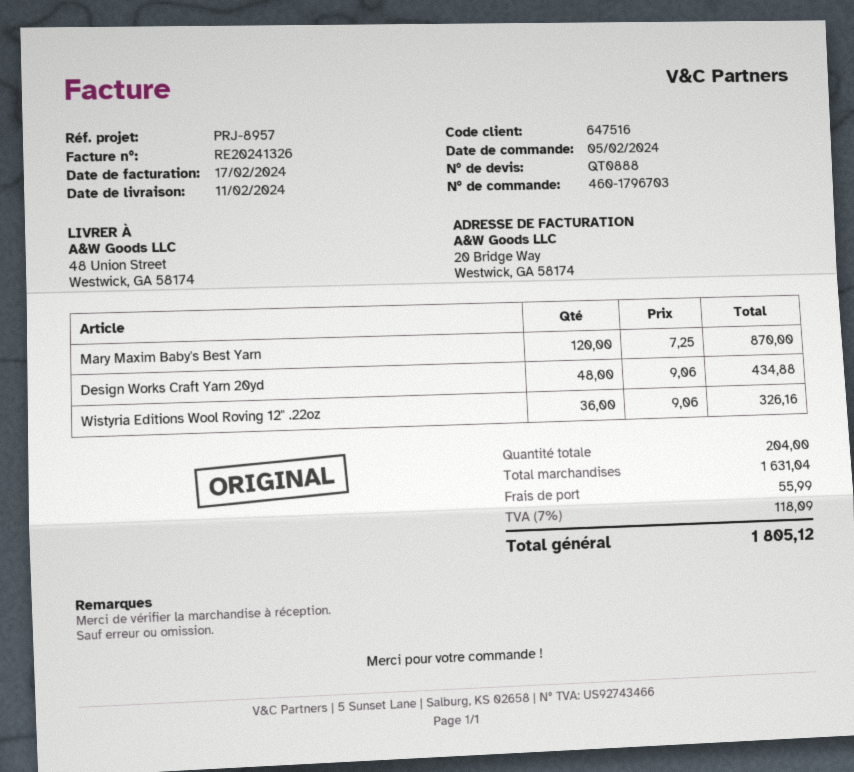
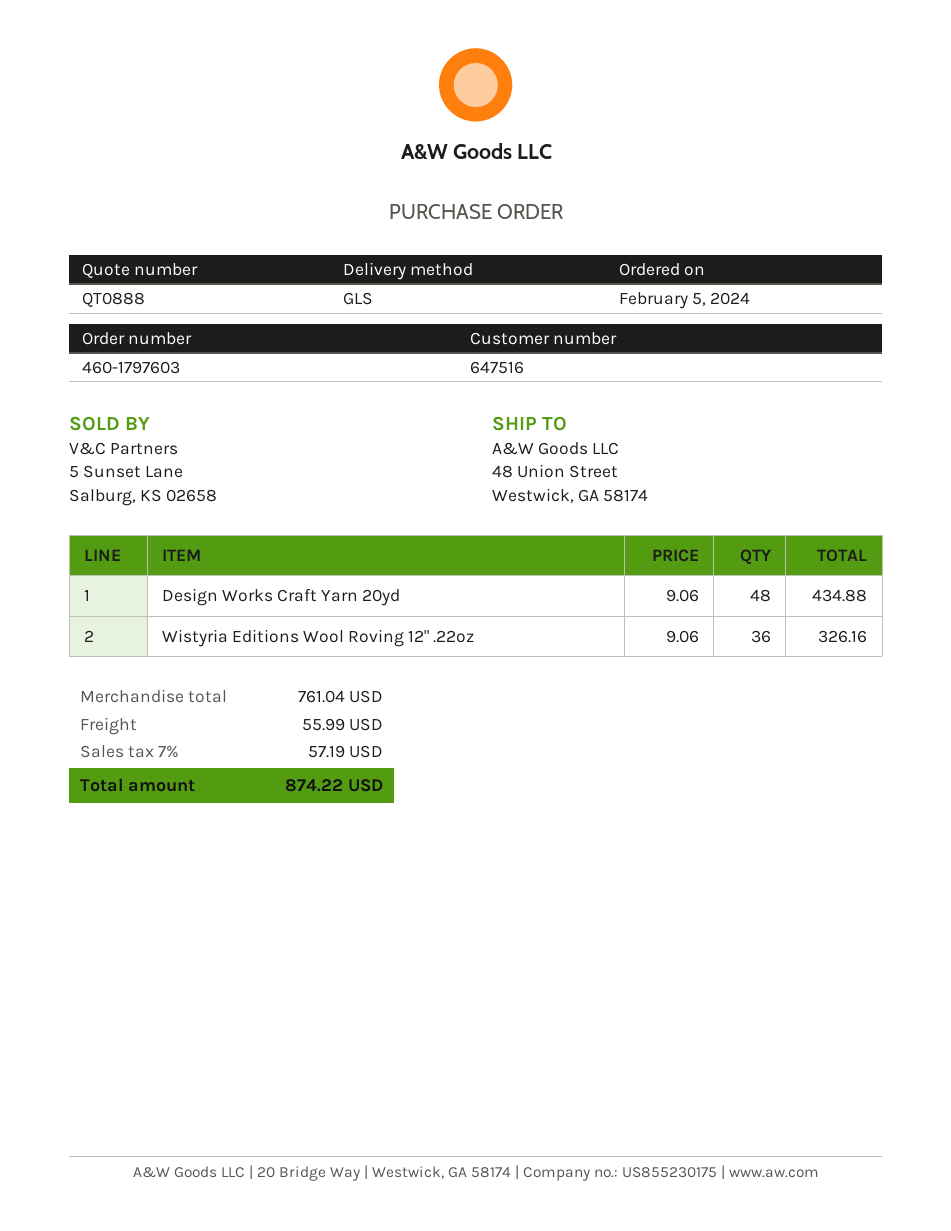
order number: 460-1796703 -> 460-1797603
Mary Maxim Baby's Best Yarn: 120 x 7.25 = 870.00 -> none
subtotal: 1631.04 -> 761.04
tax: 7% = 118.09 -> 7% = 57.19
total: 1805.12 -> 874.22

